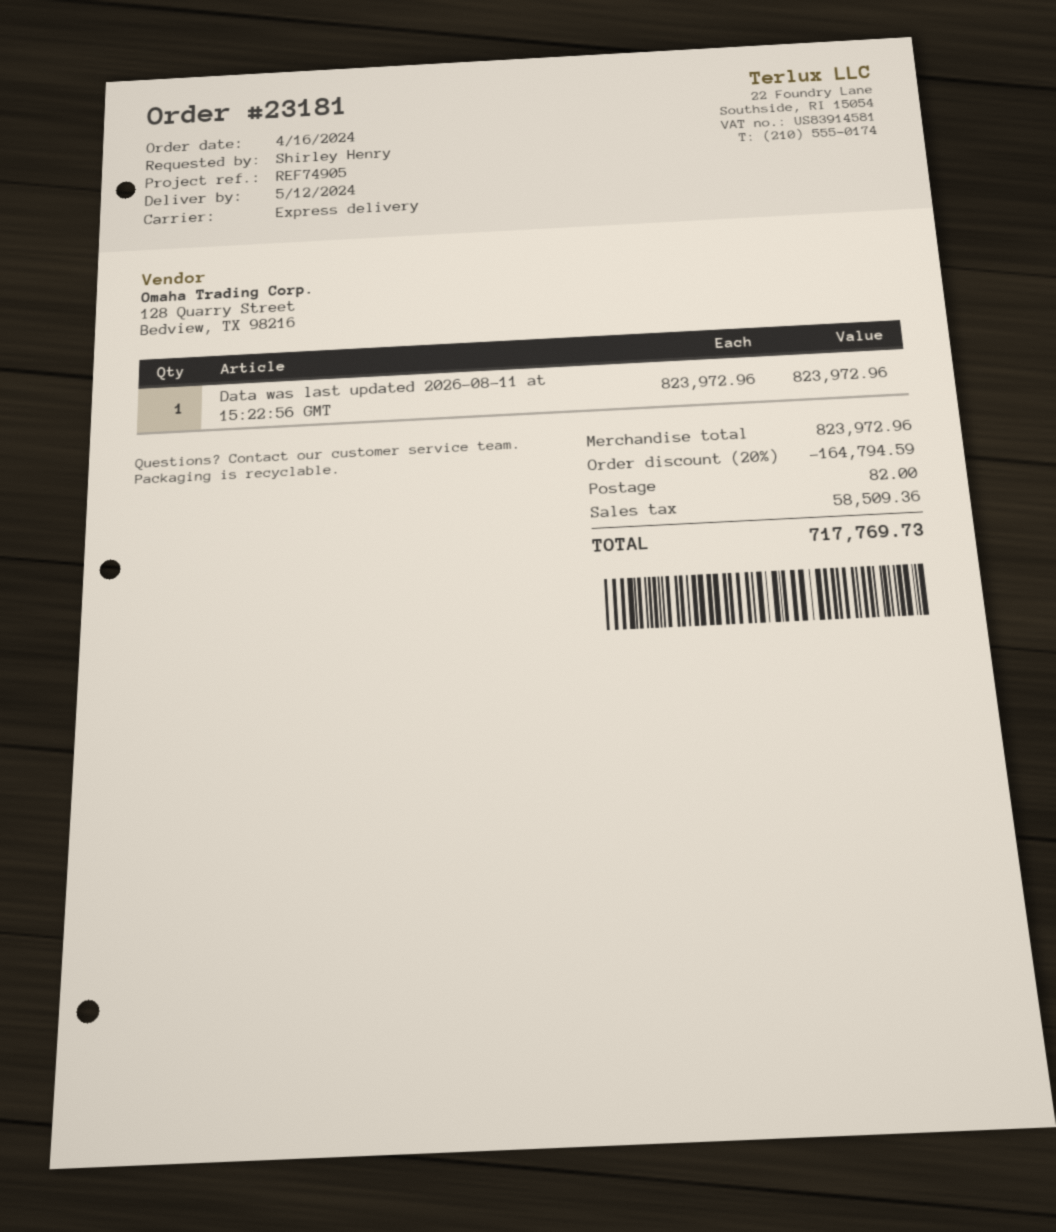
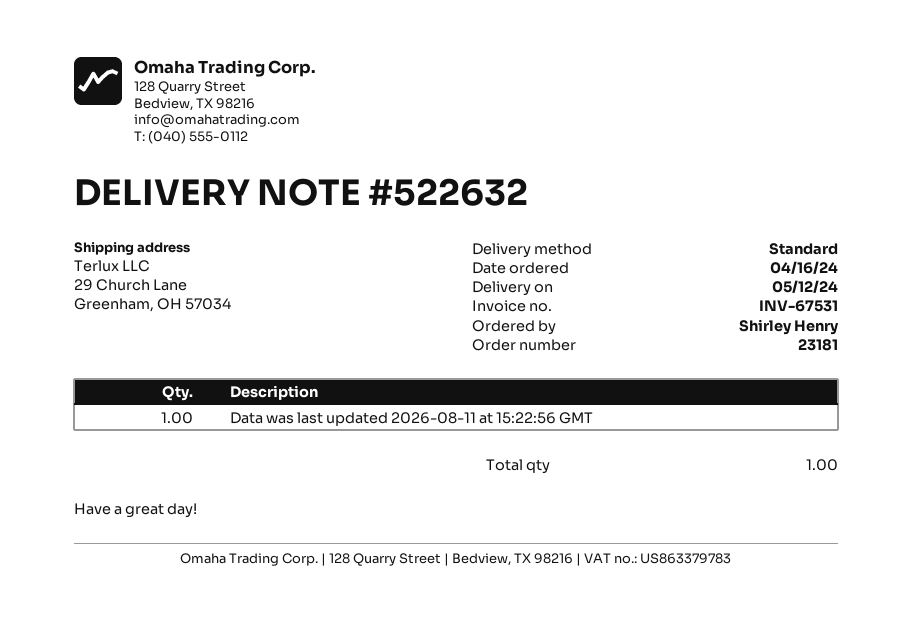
shipping method: express -> standard

